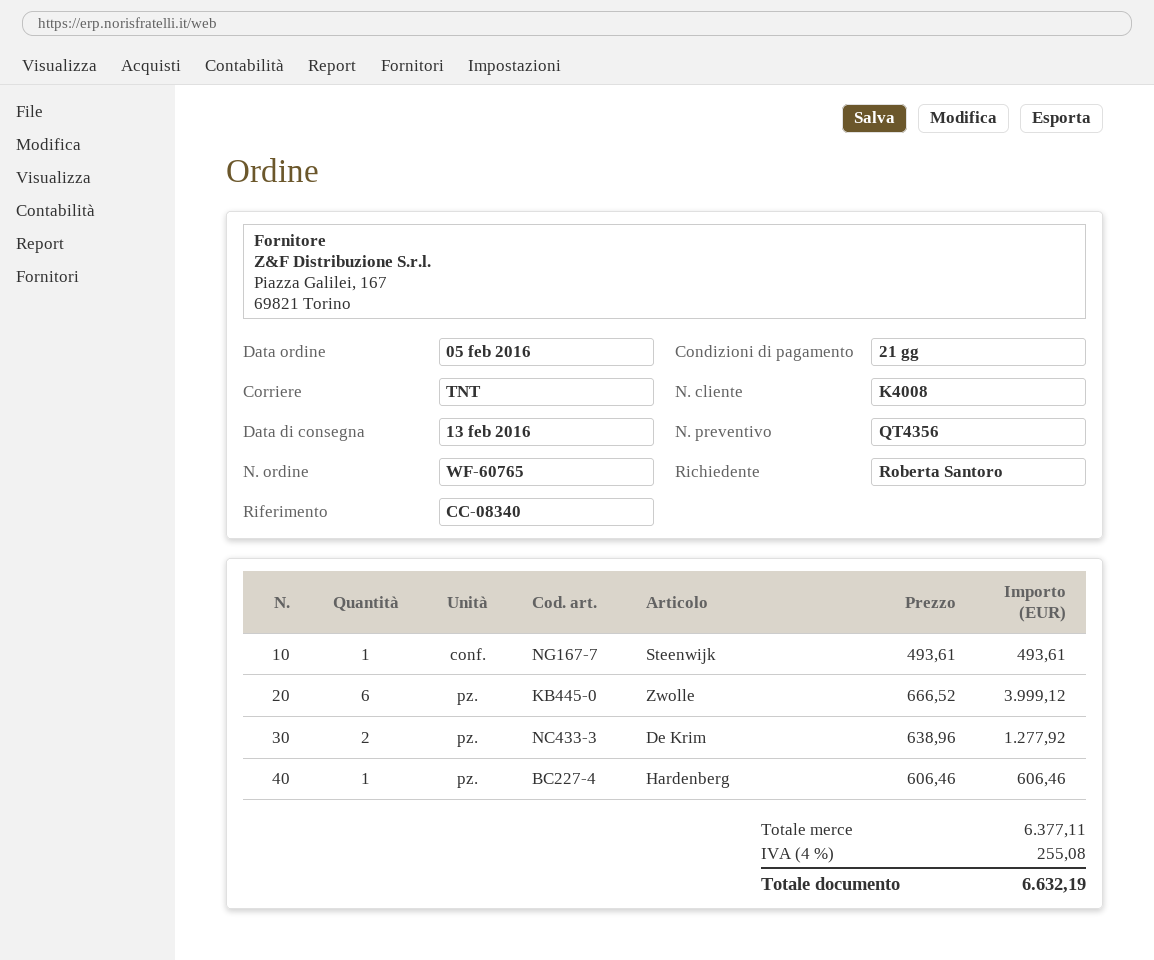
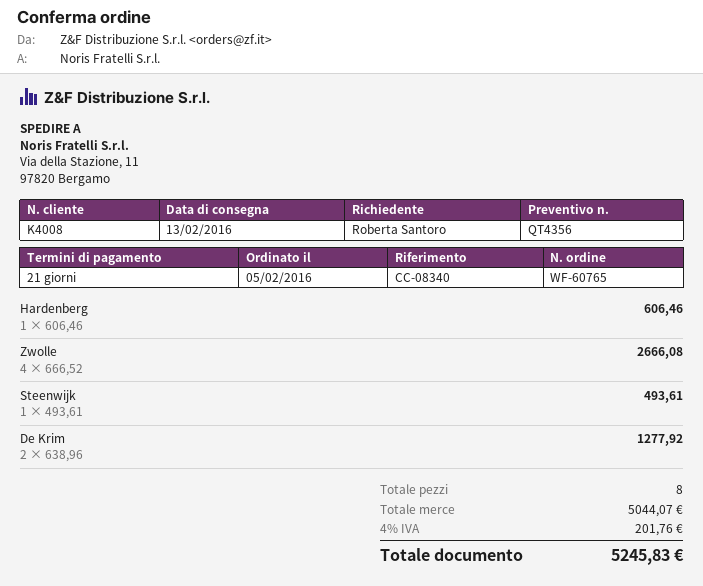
Zwolle: 6 x 666.52 = 3999.12 -> 4 x 666.52 = 2666.08
subtotal: 6377.11 -> 5044.07
tax: 4% = 255.08 -> 4% = 201.76
total: 6632.19 -> 5245.83

